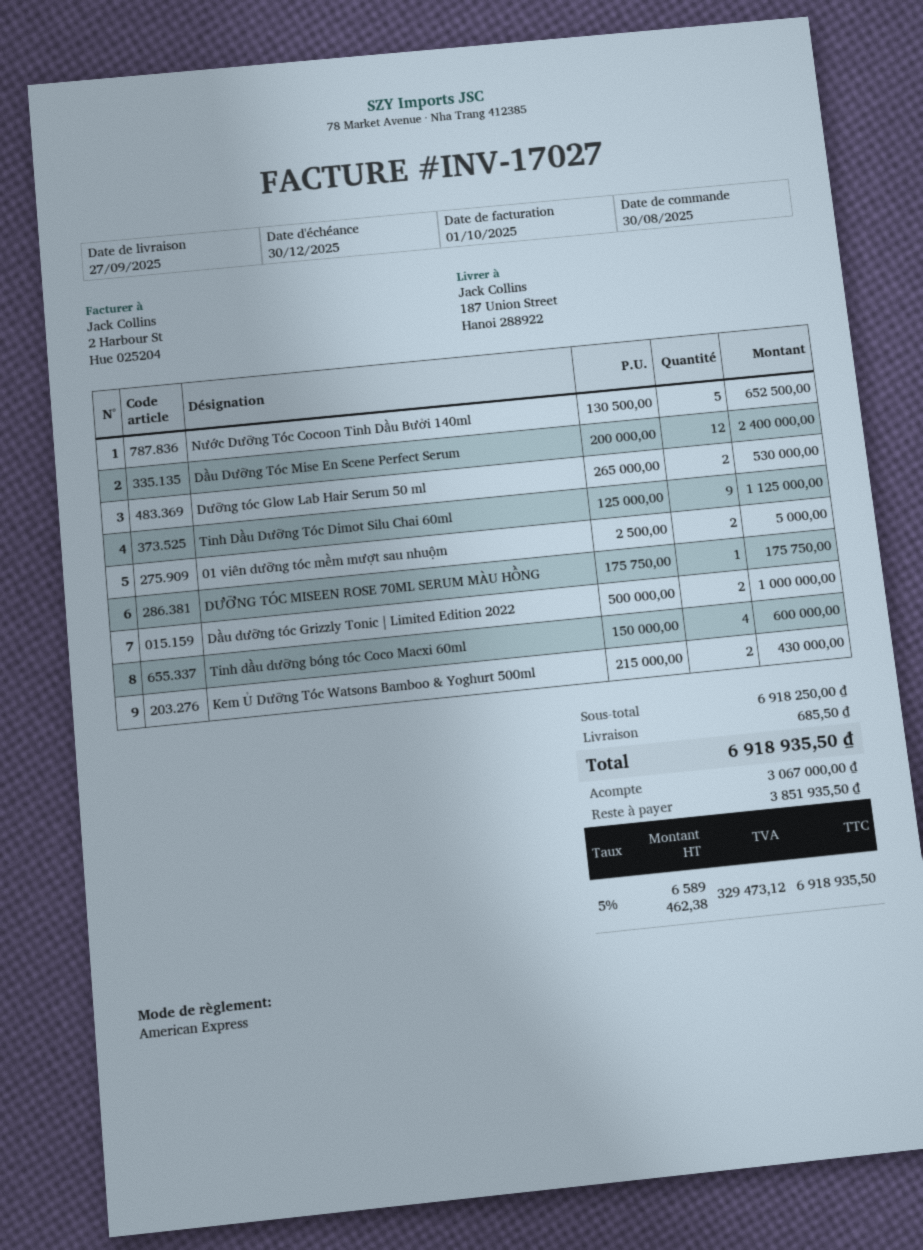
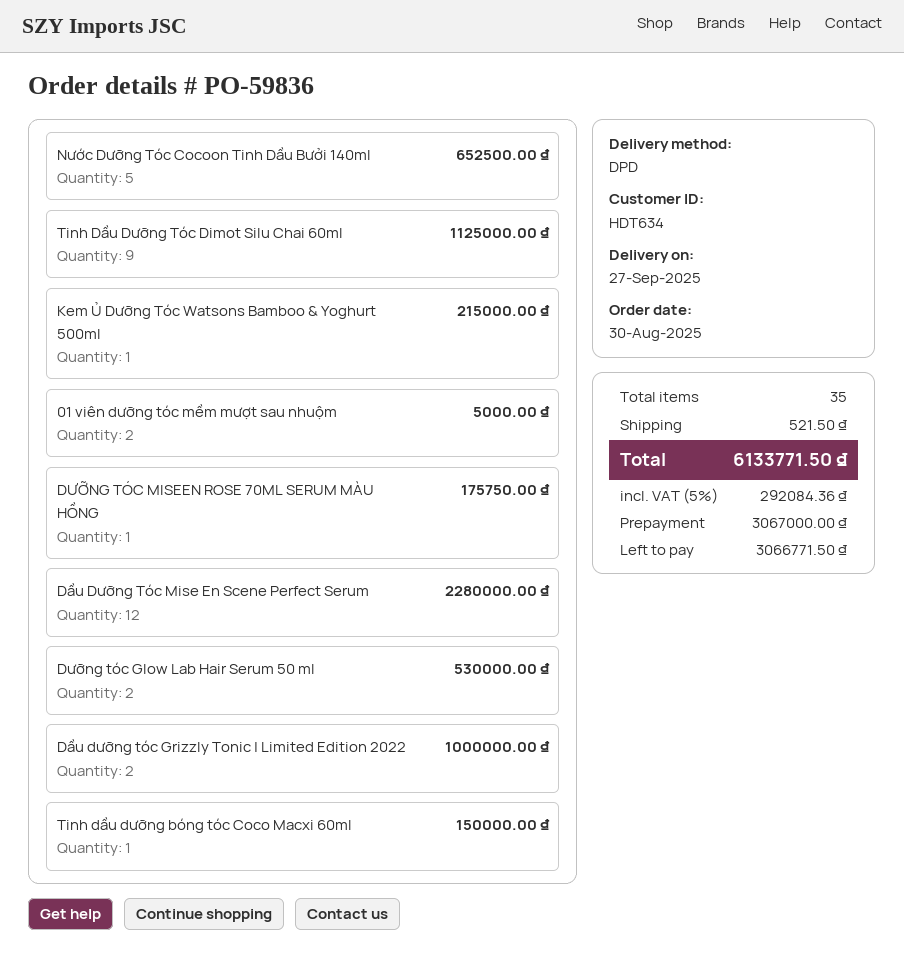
Dầu Dưỡng Tóc Mise En Scene Perfect Serum: 12 for 2400000.00 -> 12 for 2280000.00
Tinh dầu dưỡng bóng tóc Coco Macxi 60ml: 4 for 600000.00 -> 1 for 150000.00
Kem Ủ Dưỡng Tóc Watsons Bamboo & Yoghurt 500ml: 2 for 430000.00 -> 1 for 215000.00
shipping: 685.50 -> 521.50
tax: 5% = 329473.12 -> 5% = 292084.36
total: 6918935.50 -> 6133771.50
balance: 3851935.50 -> 3066771.50

